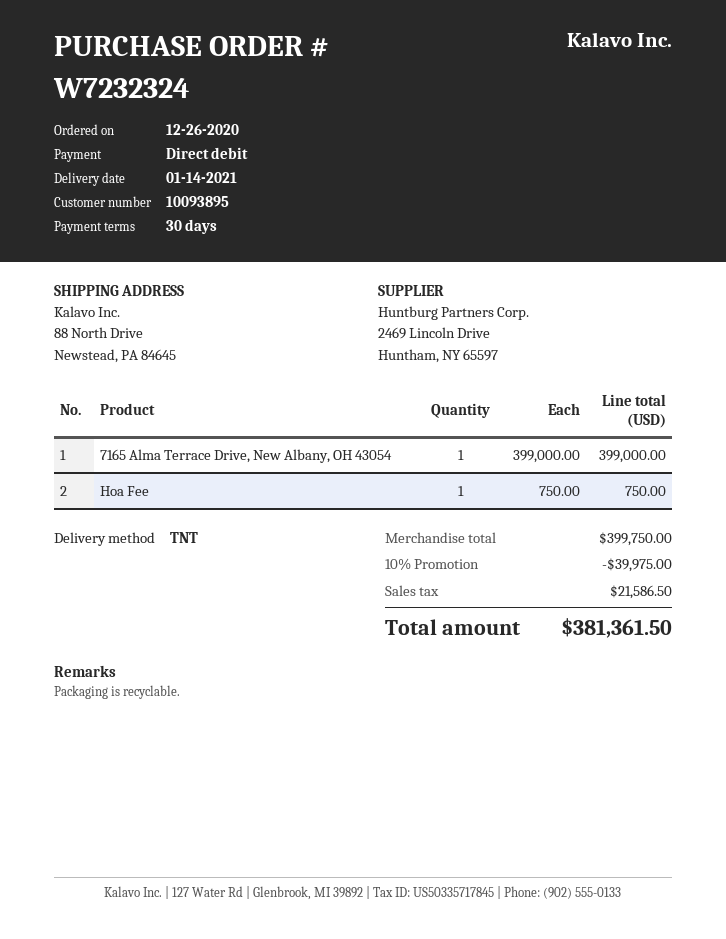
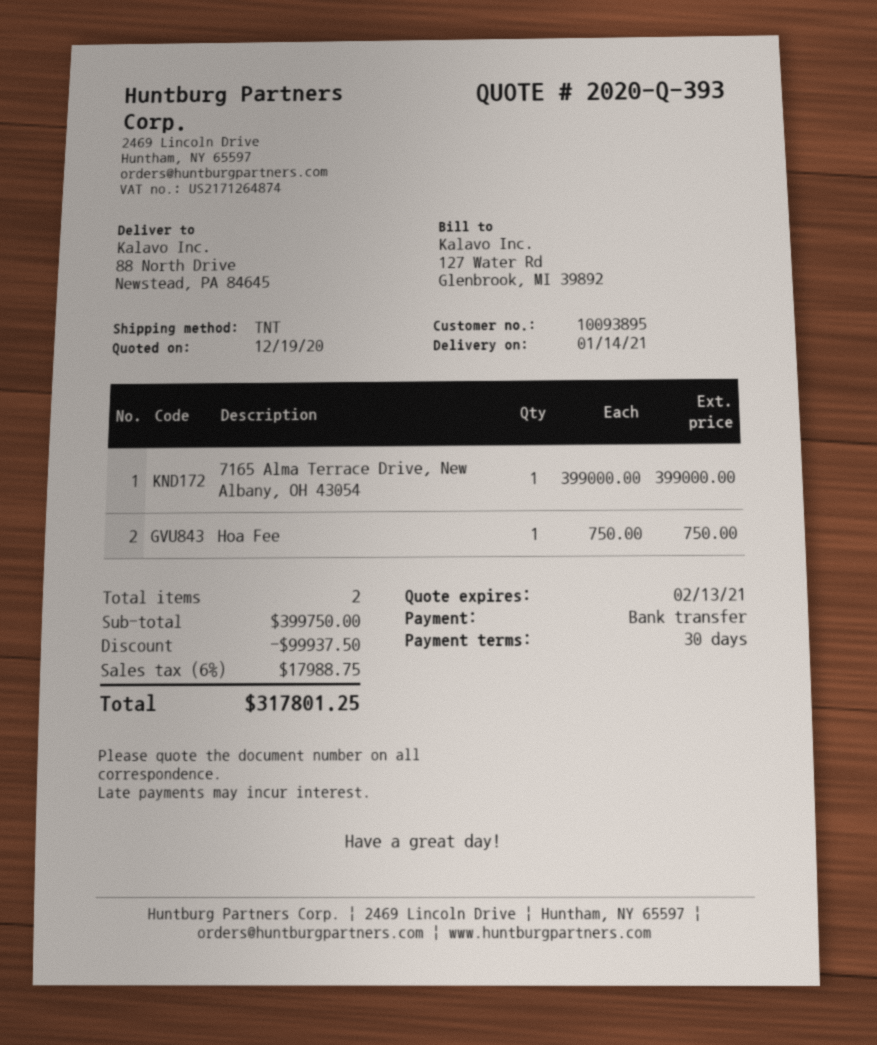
payment method: direct debit -> bank transfer
discount: 39975.00 -> 99937.50
tax: 21586.50 -> 17988.75
total: 381361.50 -> 317801.25

